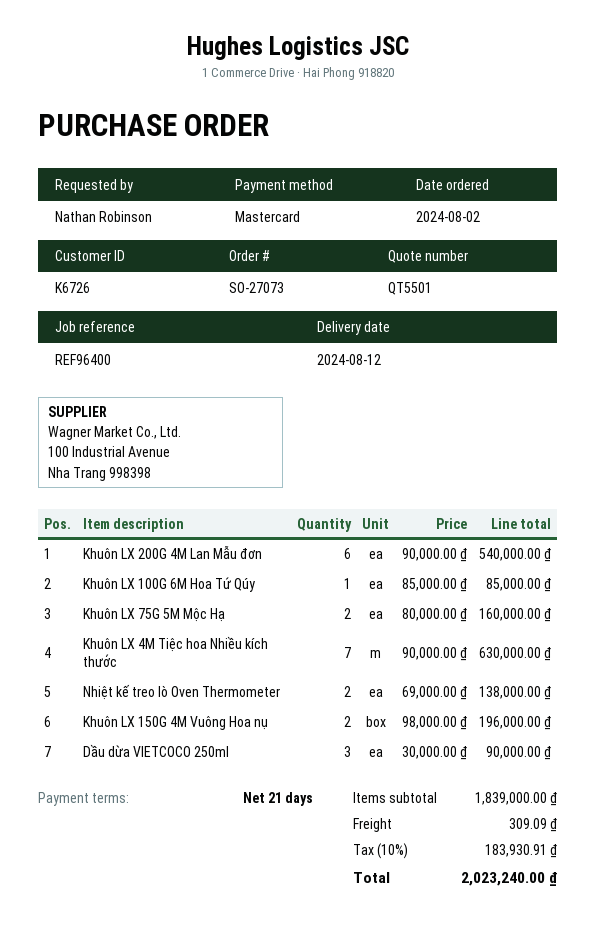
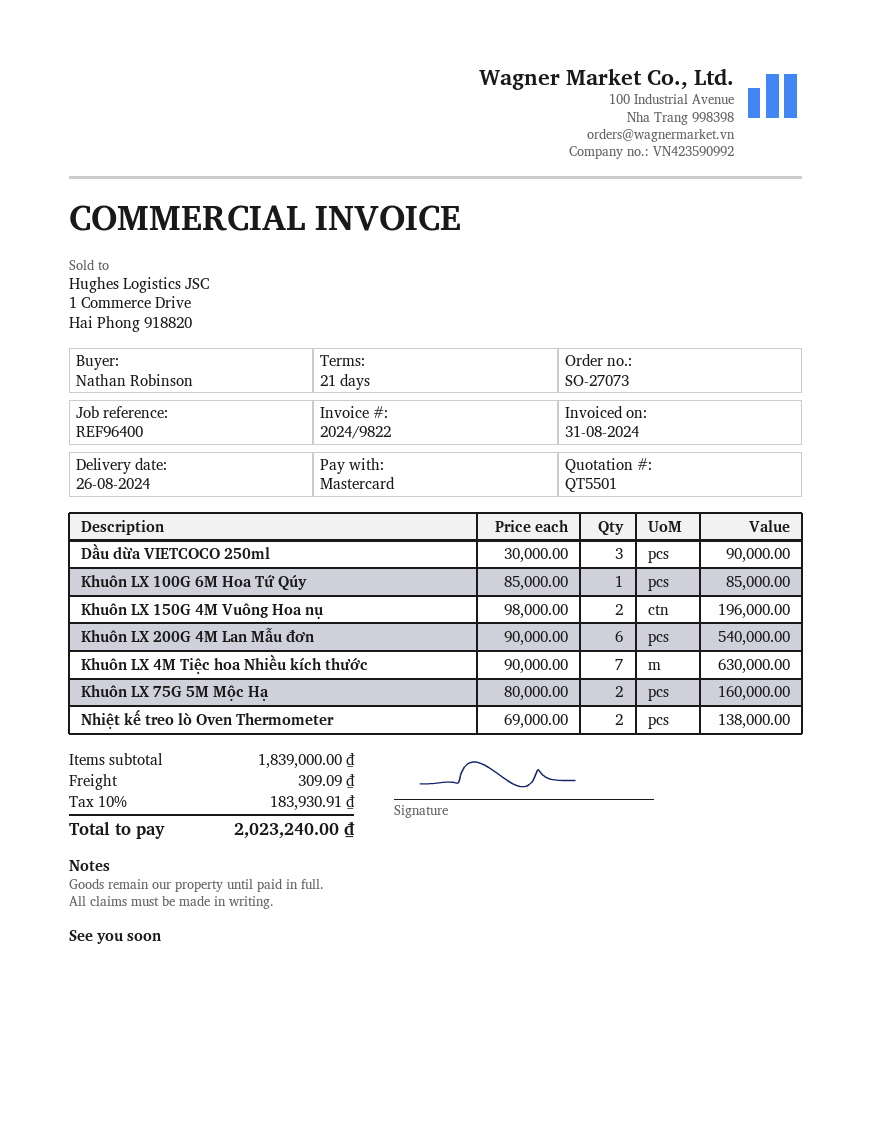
delivery date: 2024-08-12 -> 2024-08-26

